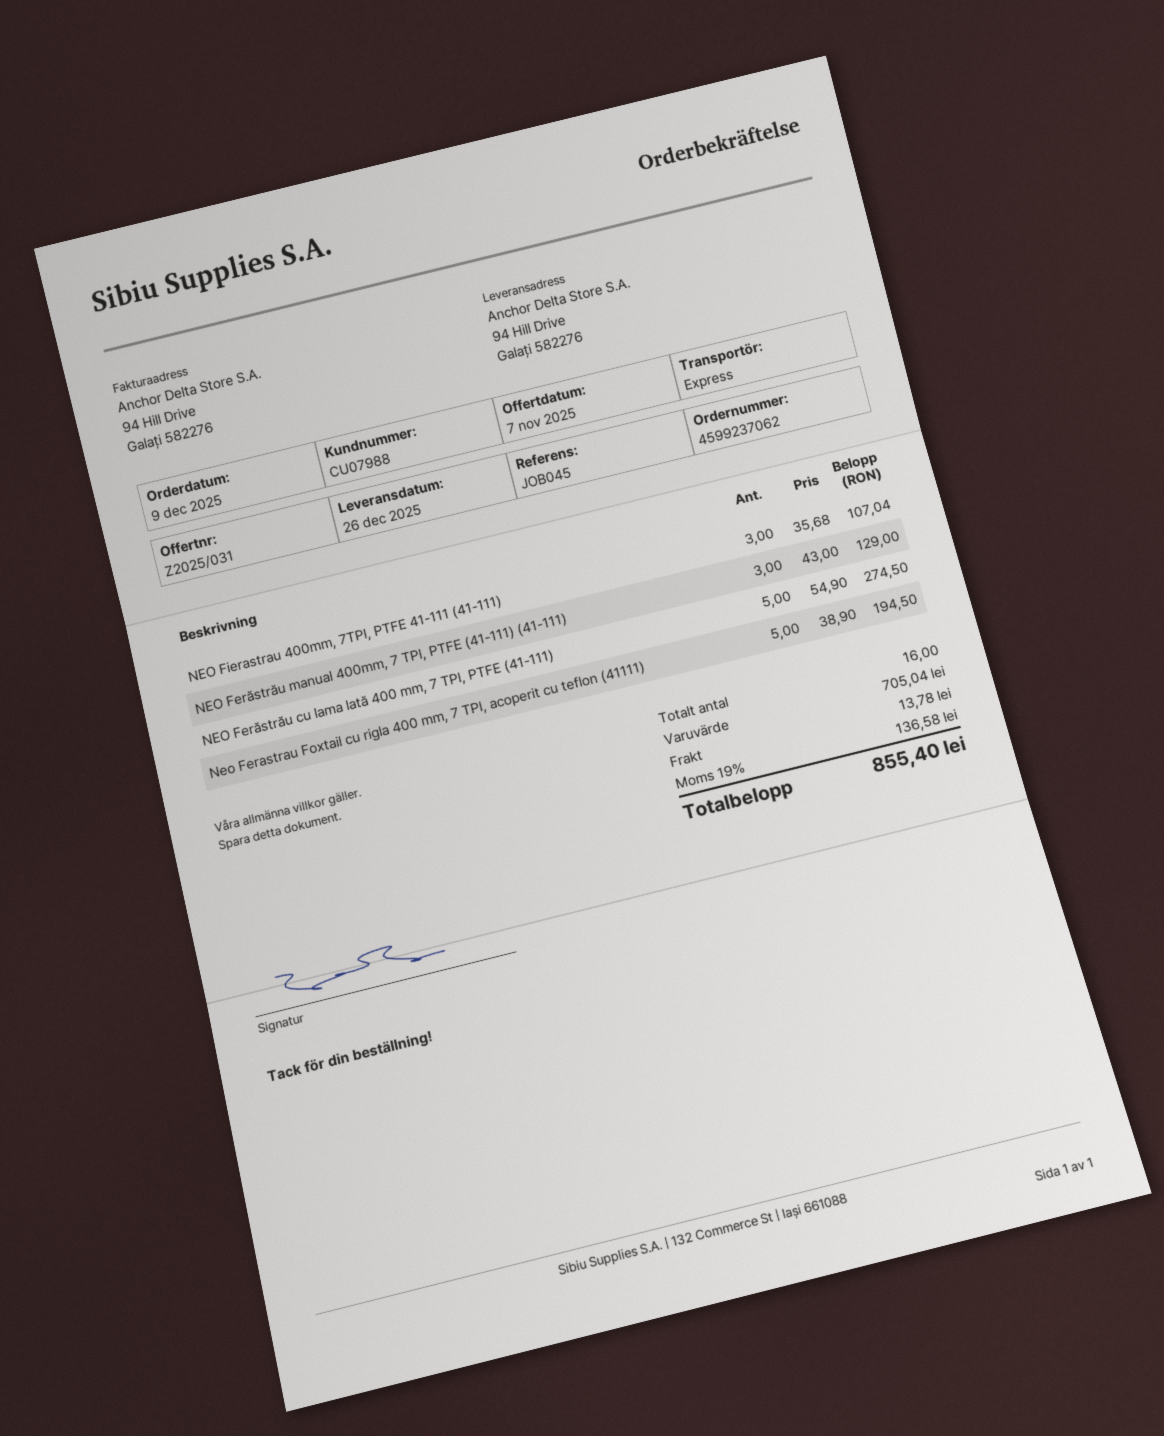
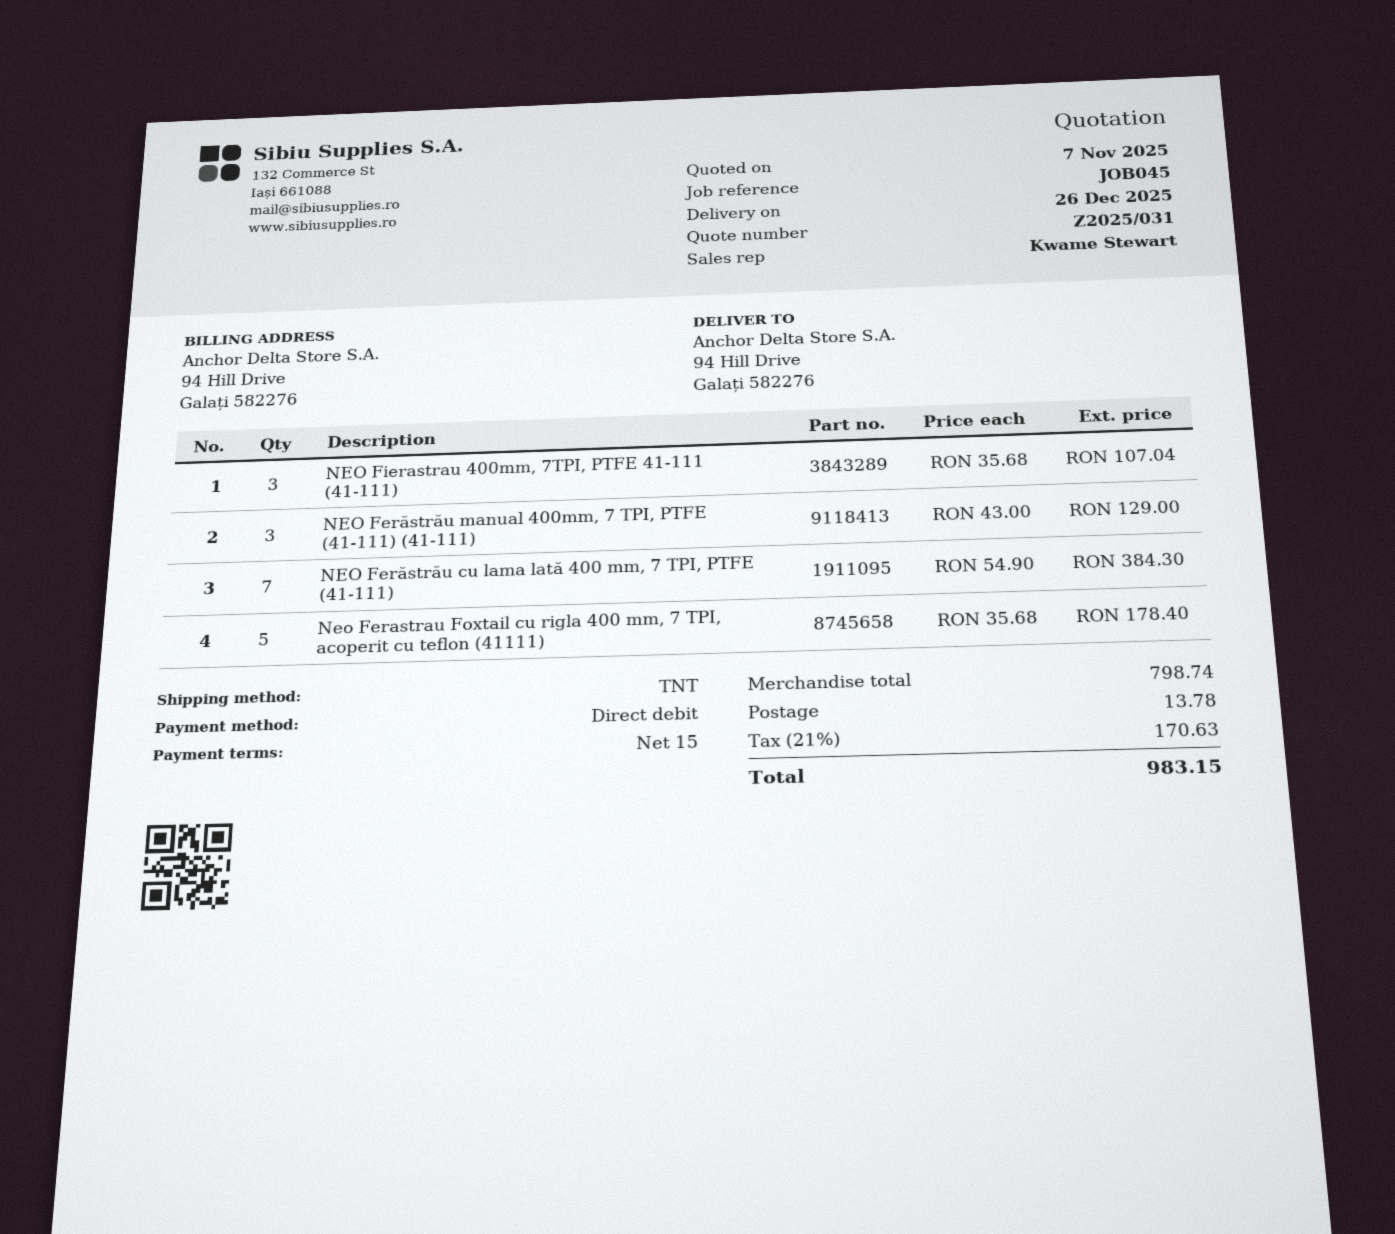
shipping method: express -> TNT
NEO Ferăstrău cu lama lată 400 mm, 7 TPI, PTFE (41-111): 5 x 54.90 = 274.50 -> 7 x 54.90 = 384.30
Neo Ferastrau Foxtail cu rigla 400 mm, 7 TPI, acoperit cu teflon (41111): 5 x 38.90 = 194.50 -> 5 x 35.68 = 178.40
subtotal: 705.04 -> 798.74
tax: 19% = 136.58 -> 21% = 170.63
total: 855.40 -> 983.15

